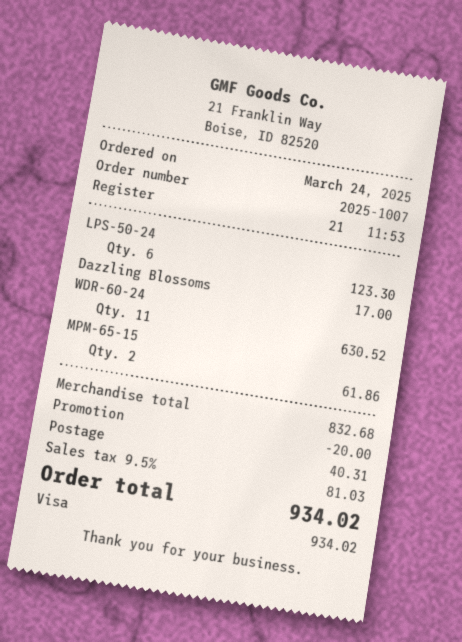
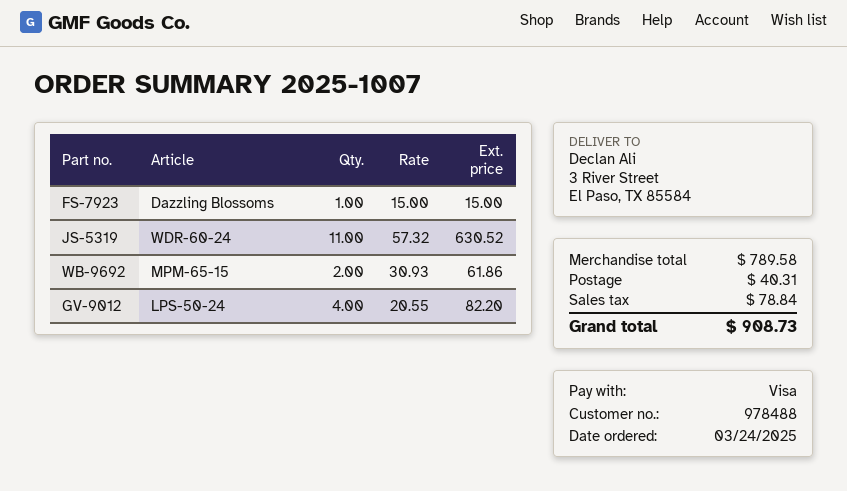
LPS-50-24: 6 for 123.30 -> 4 for 82.20
Dazzling Blossoms: 1 for 17.00 -> 1 for 15.00
subtotal: 832.68 -> 789.58
discount: 20.00 -> none
tax: 81.03 -> 78.84
total: 934.02 -> 908.73

